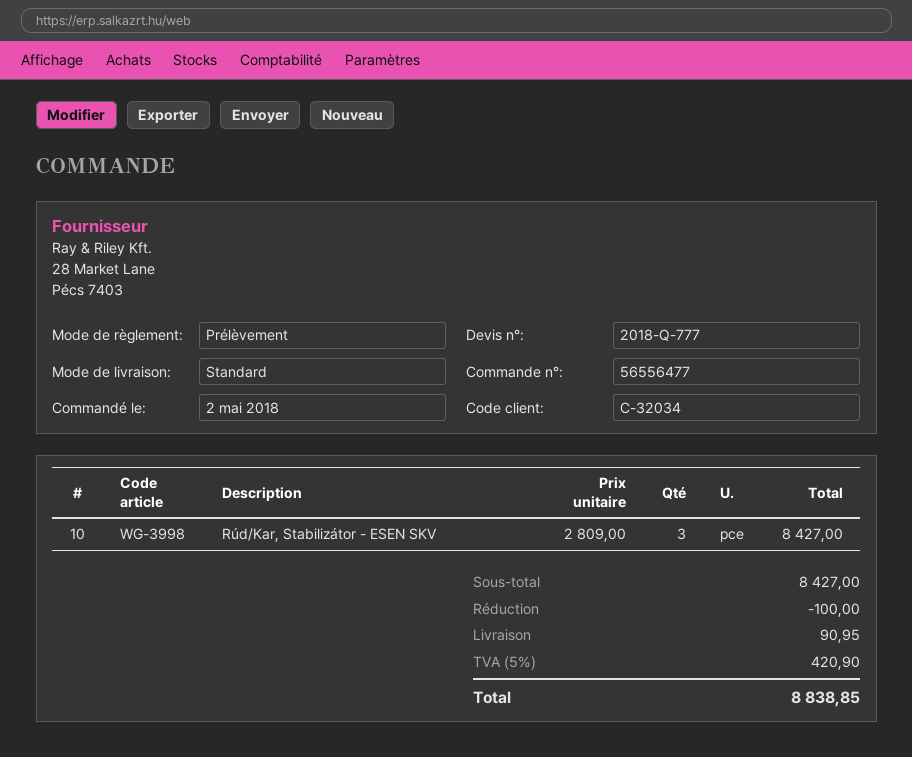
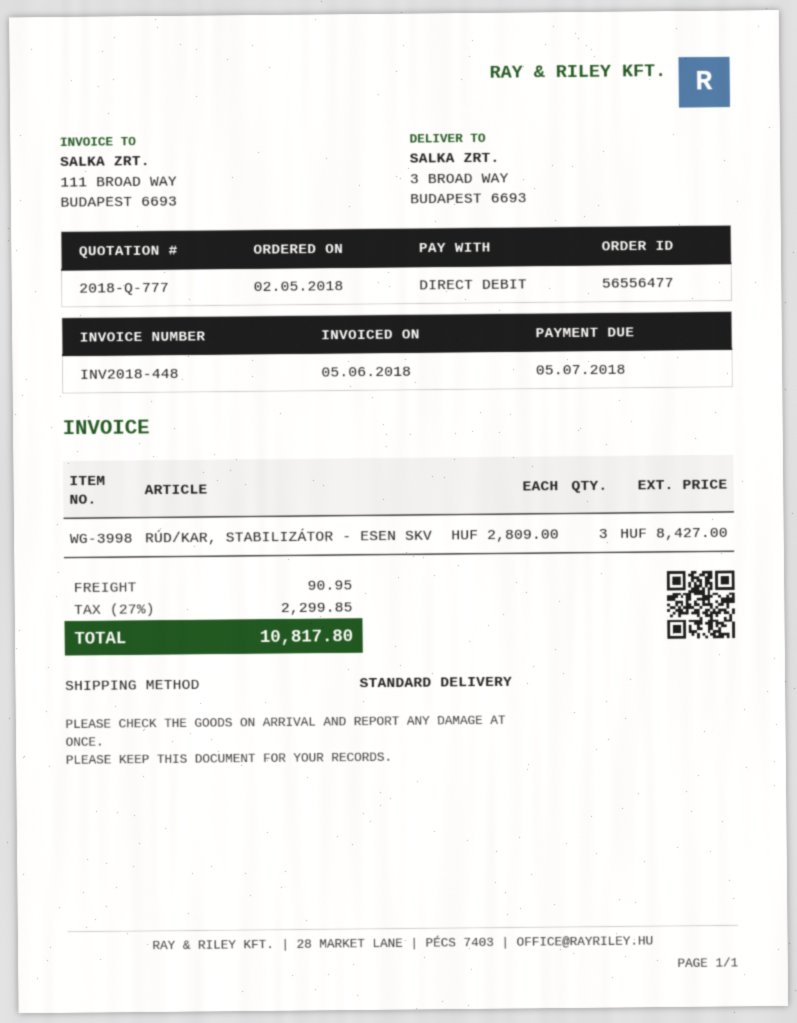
discount: 100.00 -> none
tax: 5% = 420.90 -> 27% = 2299.85
total: 8838.85 -> 10817.80

